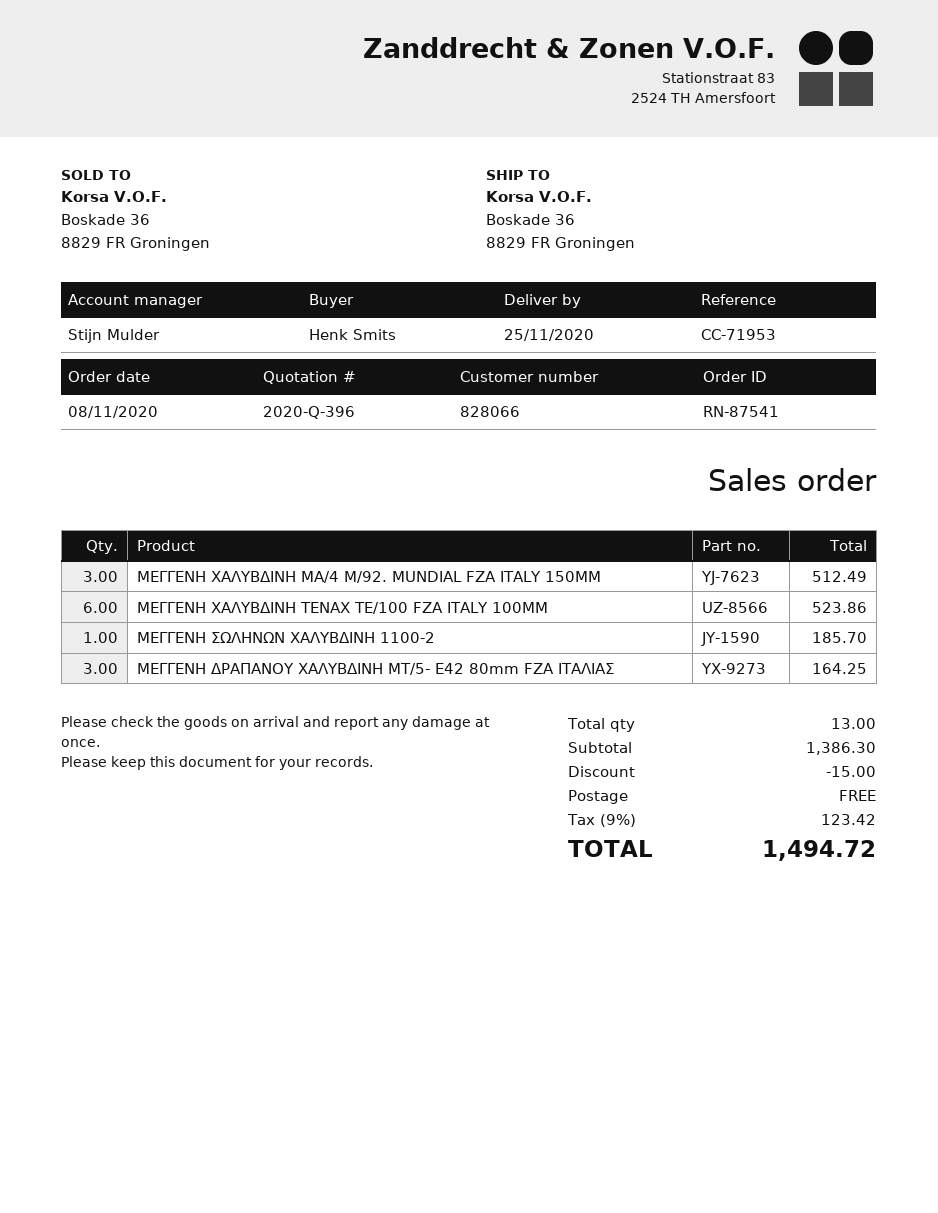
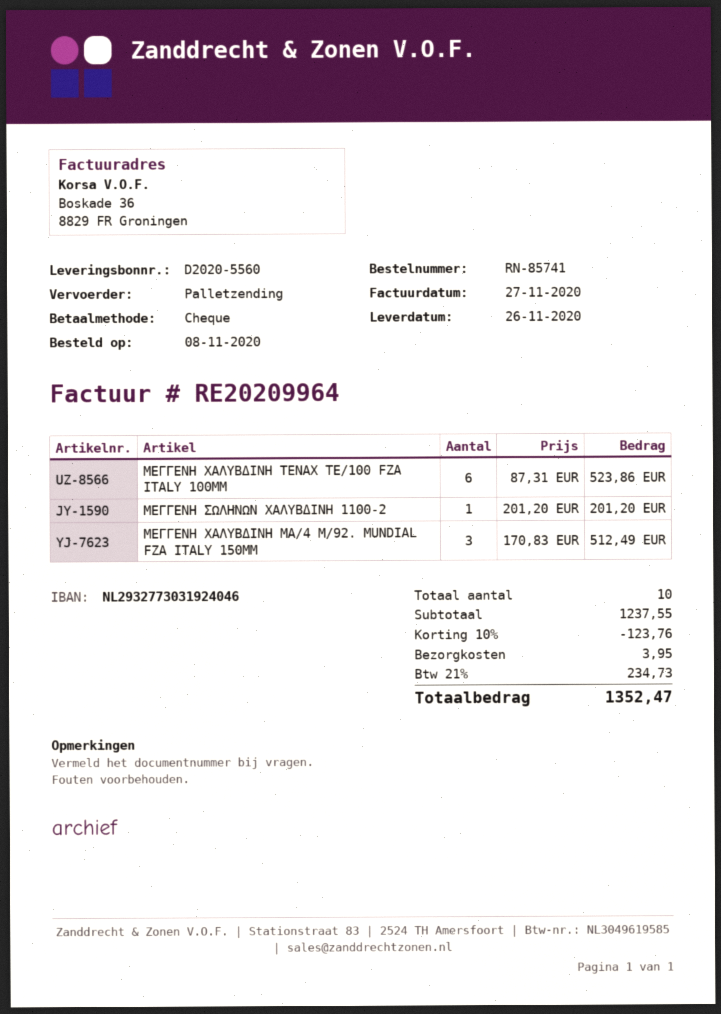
order number: RN-87541 -> RN-85741
delivery date: 2020-11-25 -> 2020-11-26
ΜΕΓΓΕΝΗ ΣΩΛΗΝΩΝ ΧΑΛΥΒΔΙΝΗ 1100-2: 1 for 185.70 -> 1 for 201.20
ΜΕΓΓΕΝΗ ΔΡΑΠΑΝΟΥ ΧΑΛΥΒΔΙΝΗ MT/5- Ε42 80mm FZA ΙΤΑΛΙΑΣ: 3 for 164.25 -> none
total quantity: 13 -> 10
subtotal: 1386.30 -> 1237.55
discount: 15.00 -> 123.76
shipping: 0.00 -> 3.95
tax: 9% = 123.42 -> 21% = 234.73
total: 1494.72 -> 1352.47

